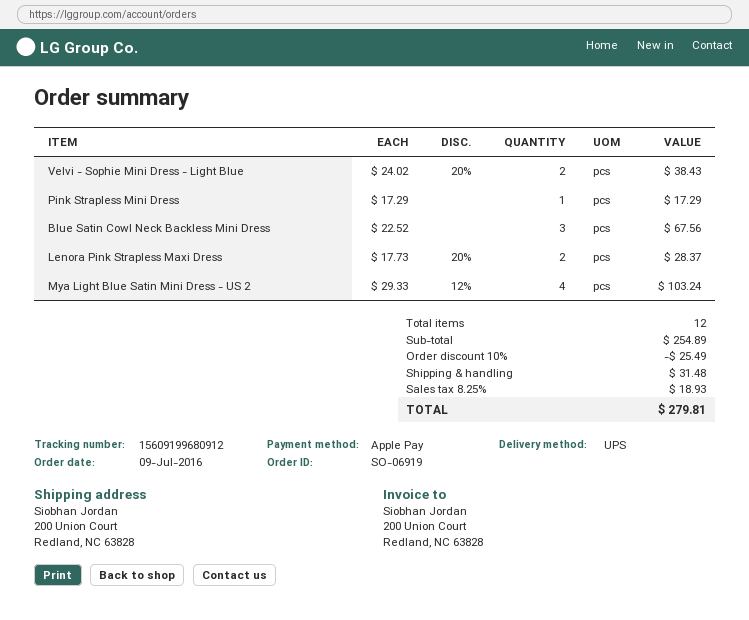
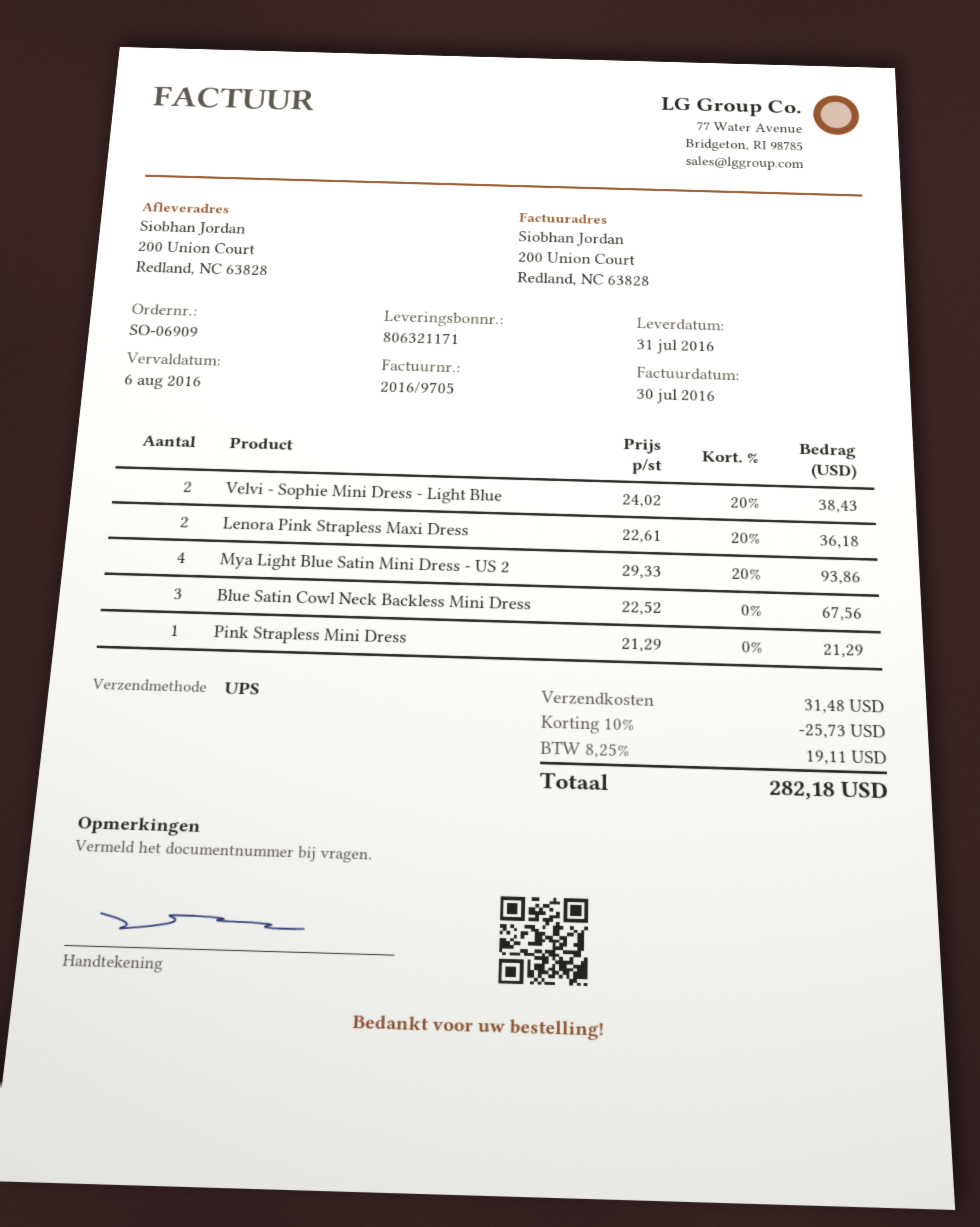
order number: SO-06919 -> SO-06909
Pink Strapless Mini Dress: 1 x 17.29 = 17.29 -> 1 x 21.29 = 21.29
Lenora Pink Strapless Maxi Dress: 2 x 17.73 - 20% = 28.37 -> 2 x 22.61 - 20% = 36.18
Mya Light Blue Satin Mini Dress - US 2: 4 x 29.33 - 12% = 103.24 -> 4 x 29.33 - 20% = 93.86
discount: 10% = 25.49 -> 10% = 25.73
tax: 8.25% = 18.93 -> 8.25% = 19.11
total: 279.81 -> 282.18

